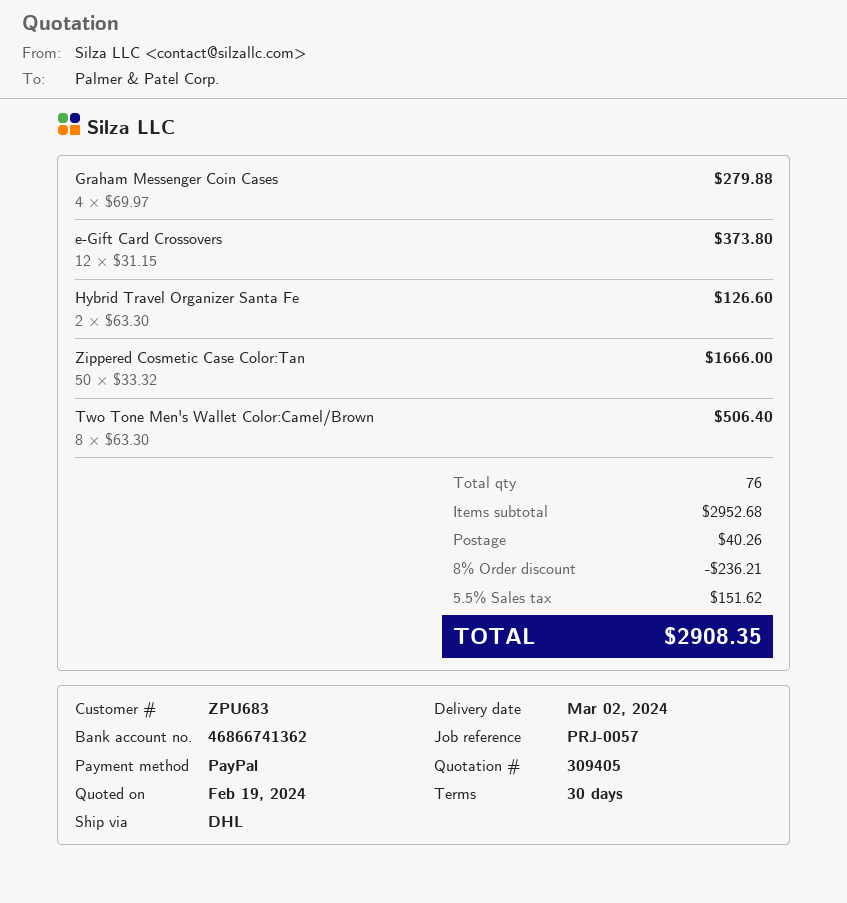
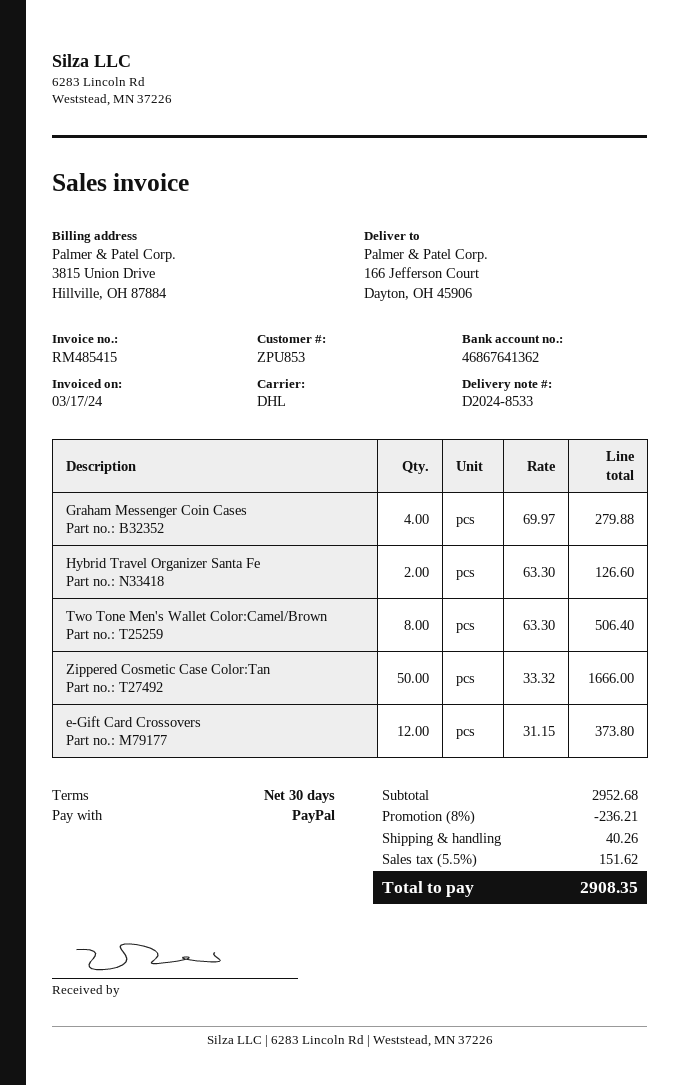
customer number: ZPU683 -> ZPU853
bank account: 46866741362 -> 46867641362

